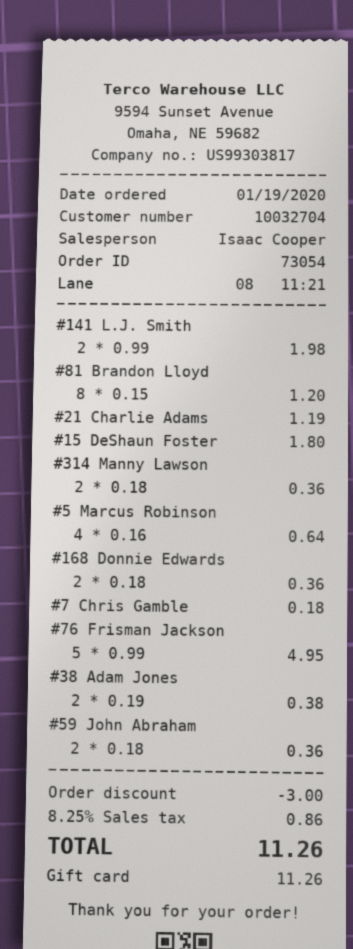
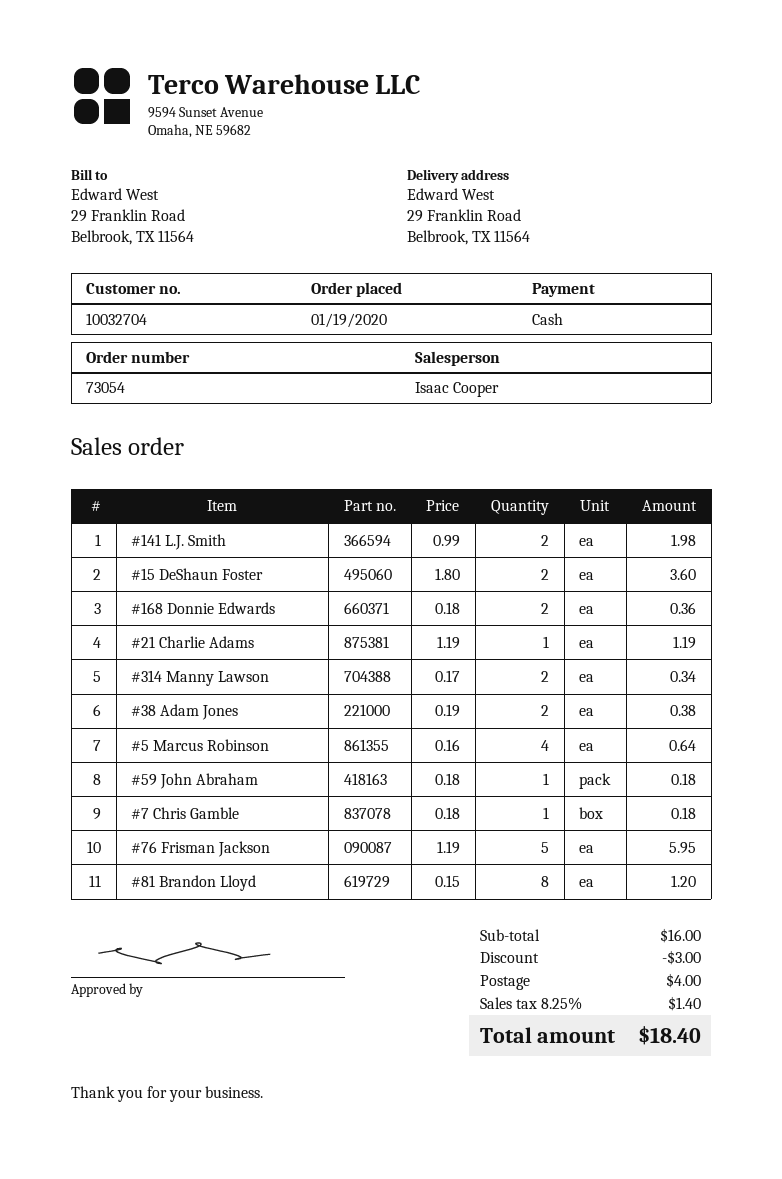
payment method: gift card -> cash
#15 DeShaun Foster: 1 x 1.80 = 1.80 -> 2 x 1.80 = 3.60
#314 Manny Lawson: 2 x 0.18 = 0.36 -> 2 x 0.17 = 0.34
#76 Frisman Jackson: 5 x 0.99 = 4.95 -> 5 x 1.19 = 5.95
#59 John Abraham: 2 x 0.18 = 0.36 -> 1 x 0.18 = 0.18
shipping: none -> 4.00
tax: 8.25% = 0.86 -> 8.25% = 1.40
total: 11.26 -> 18.40

